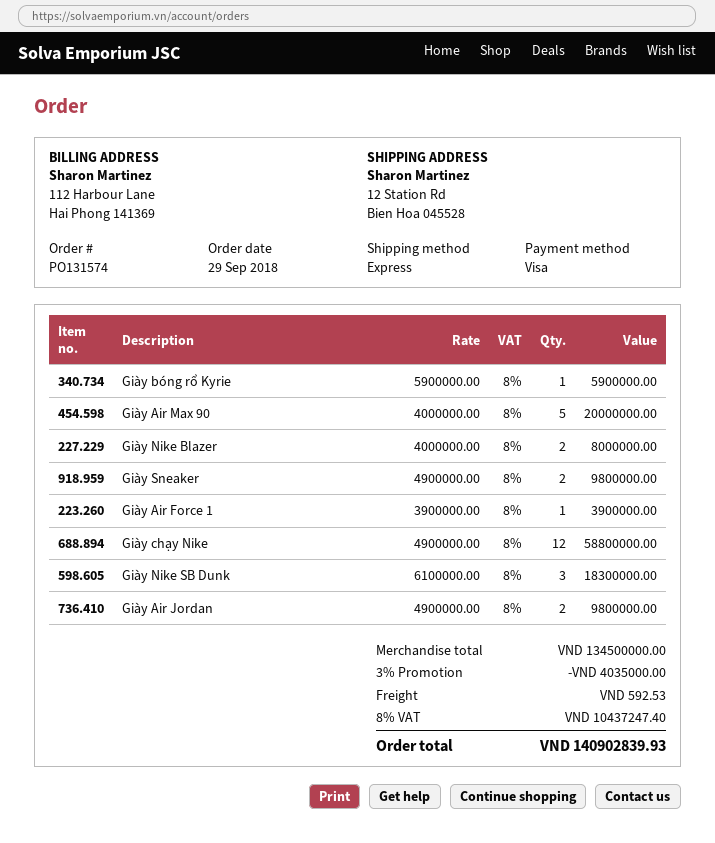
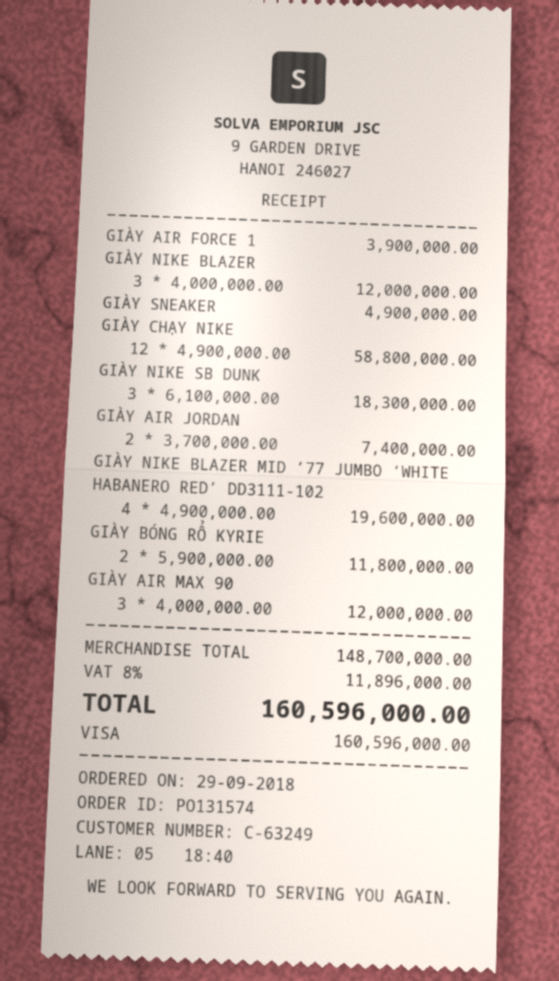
Giày bóng rổ Kyrie: 1 x 5900000.00 = 5900000.00 -> 2 x 5900000.00 = 11800000.00
Giày Air Max 90: 5 x 4000000.00 = 20000000.00 -> 3 x 4000000.00 = 12000000.00
Giày Nike Blazer: 2 x 4000000.00 = 8000000.00 -> 3 x 4000000.00 = 12000000.00
Giày Sneaker: 2 x 4900000.00 = 9800000.00 -> 1 x 4900000.00 = 4900000.00
Giày Air Jordan: 2 x 4900000.00 = 9800000.00 -> 2 x 3700000.00 = 7400000.00
GIÀY NIKE BLAZER MID ’77 JUMBO ‘WHITE HABANERO RED’ DD3111-102: none -> 4 x 4900000.00 = 19600000.00
subtotal: 134500000.00 -> 148700000.00
discount: 3% = 4035000.00 -> none
shipping: 592.53 -> none
tax: 8% = 10437247.40 -> 8% = 11896000.00
total: 140902839.93 -> 160596000.00

